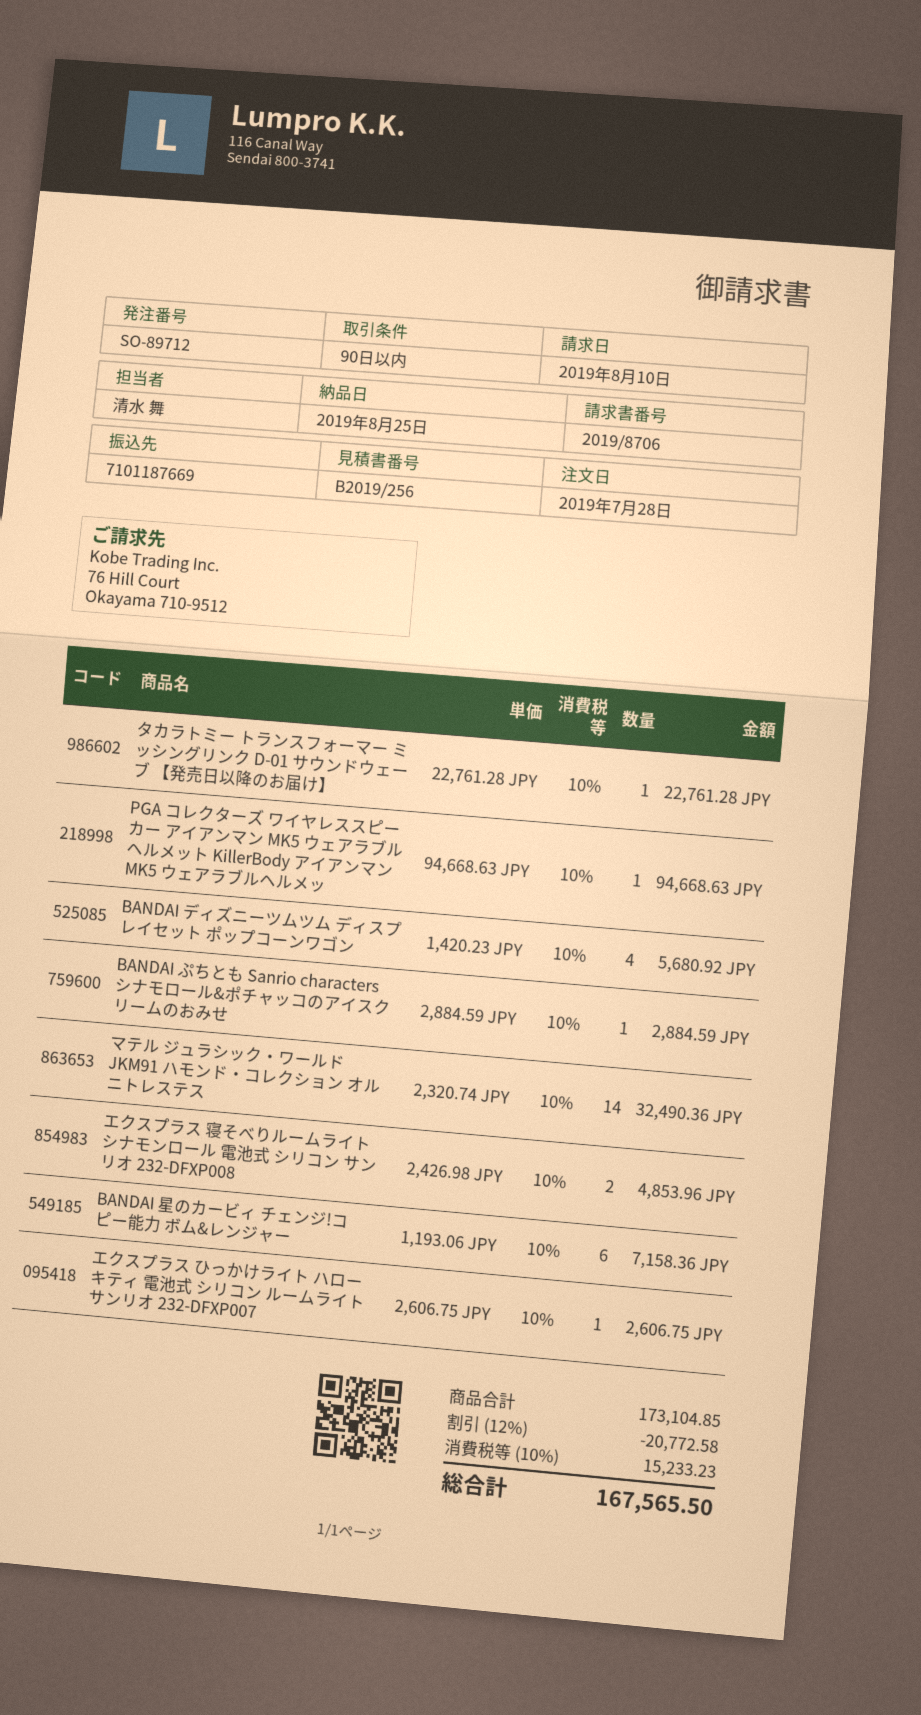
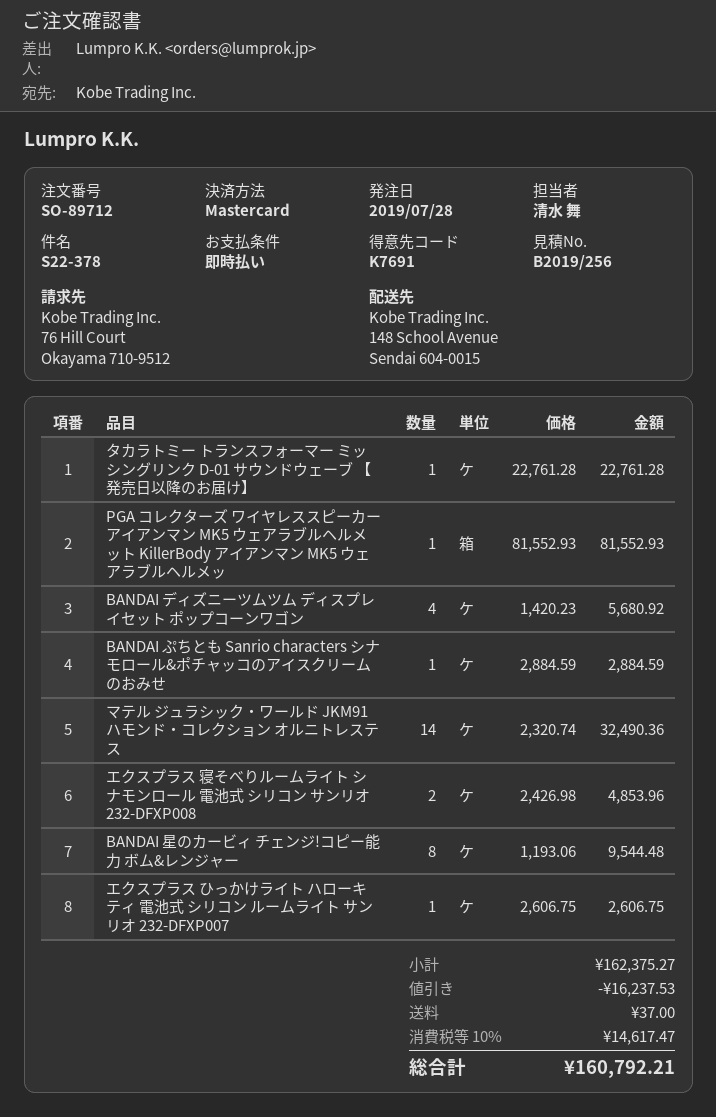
payment terms: 90 days -> on receipt
PGA コレクターズ ワイヤレススピーカー アイアンマン MK5 ウェアラブルヘルメット KillerBody アイアンマン MK5 ウェアラブルヘルメッ: 1 x 94668.63 = 94668.63 -> 1 x 81552.93 = 81552.93
BANDAI 星のカービィ チェンジ!コピー能力 ボム&レンジャー: 6 x 1193.06 = 7158.36 -> 8 x 1193.06 = 9544.48
subtotal: 173104.85 -> 162375.27
discount: 20772.58 -> 16237.53
shipping: none -> 37.00
tax: 10% = 15233.23 -> 10% = 14617.47
total: 167565.50 -> 160792.21

